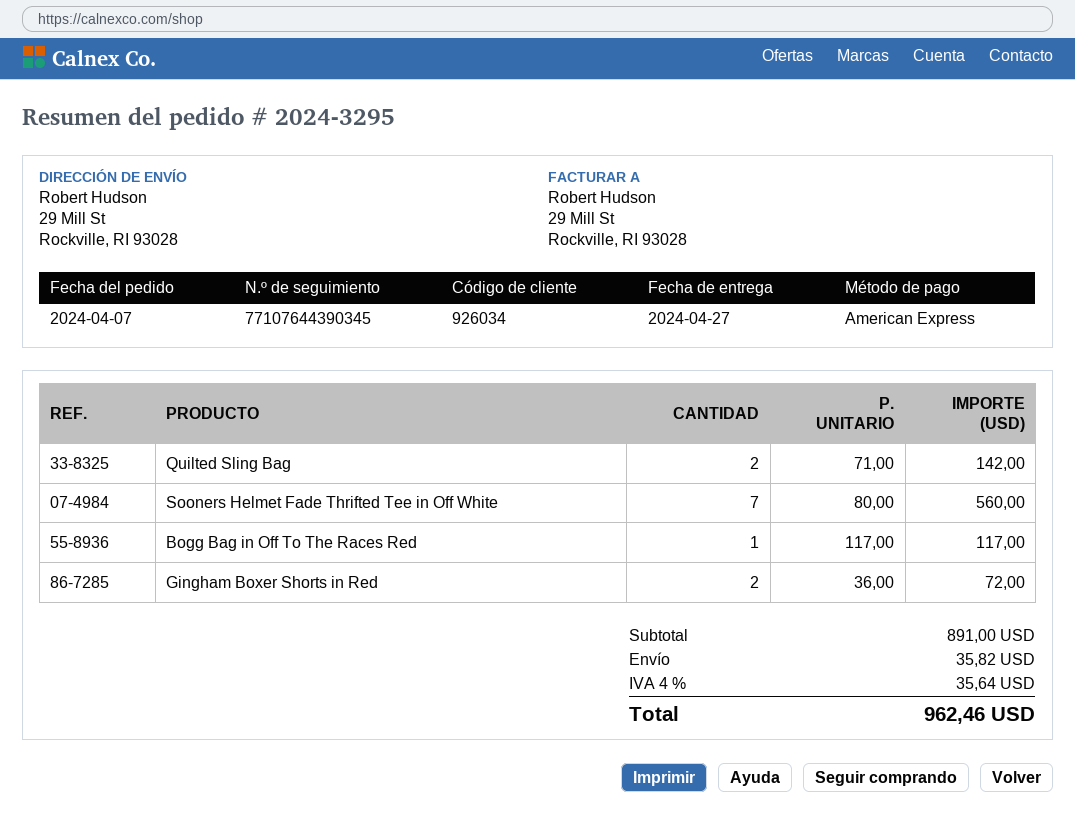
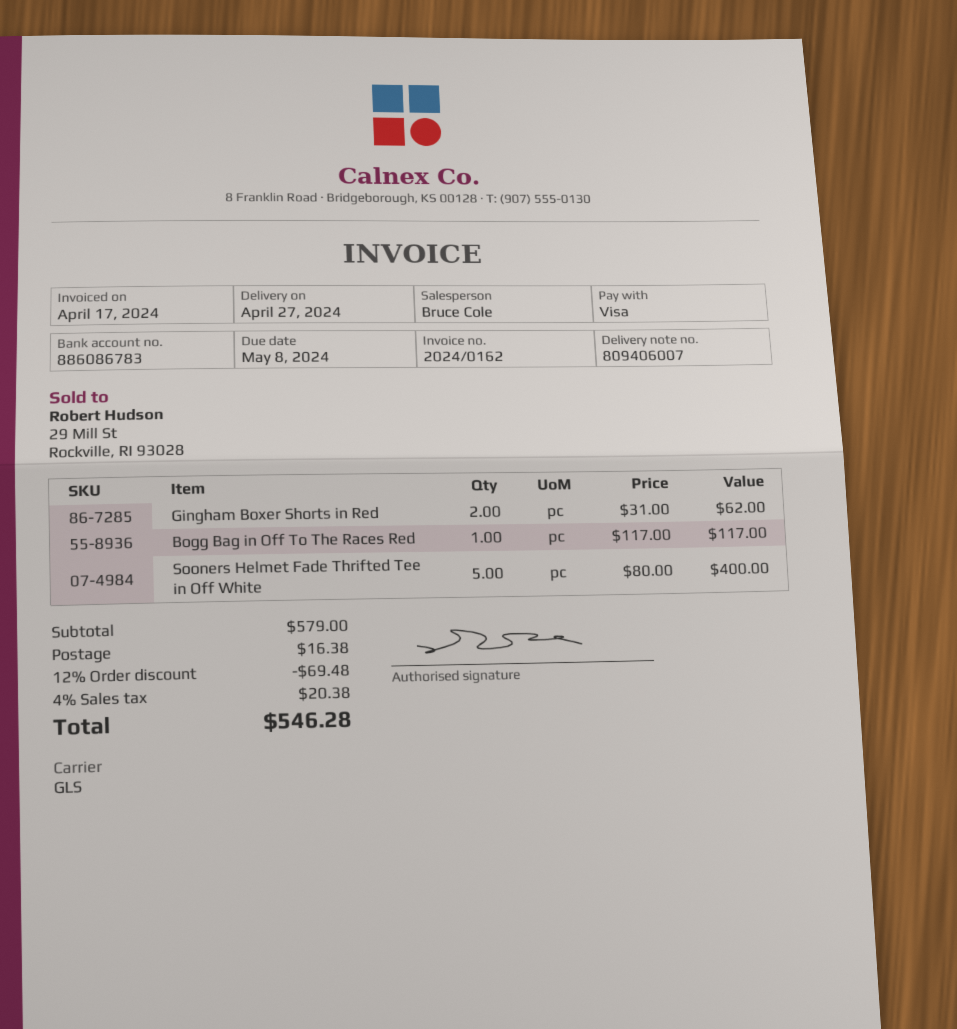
payment method: American Express -> Visa
Quilted Sling Bag: 2 x 71.00 = 142.00 -> none
Sooners Helmet Fade Thrifted Tee in Off White: 7 x 80.00 = 560.00 -> 5 x 80.00 = 400.00
Gingham Boxer Shorts in Red: 2 x 36.00 = 72.00 -> 2 x 31.00 = 62.00
subtotal: 891.00 -> 579.00
discount: none -> 12% = 69.48
shipping: 35.82 -> 16.38
tax: 4% = 35.64 -> 4% = 20.38
total: 962.46 -> 546.28

